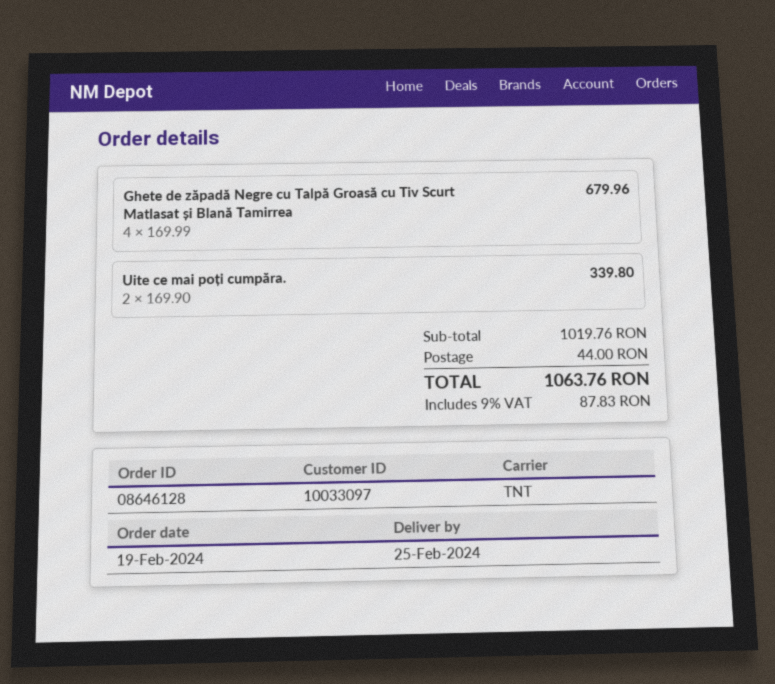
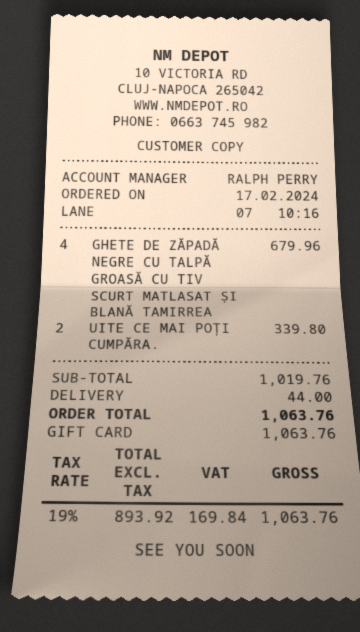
order date: 2024-02-19 -> 2024-02-17
tax: 9% = 87.83 -> 19% = 169.84

